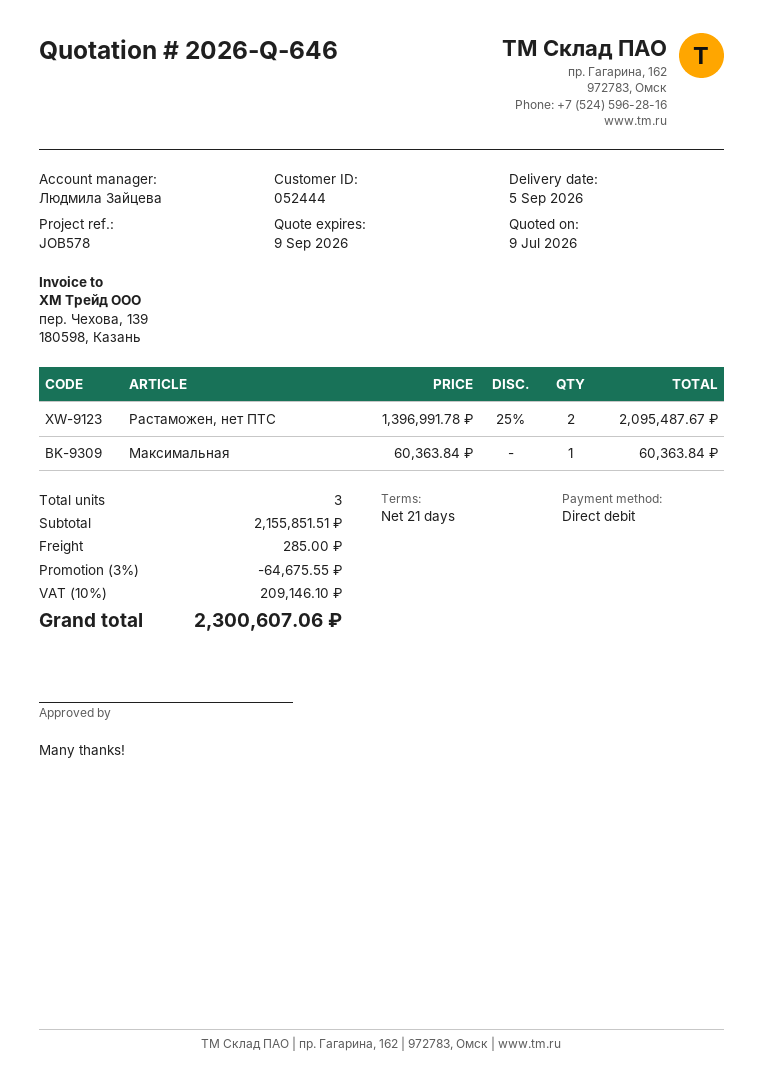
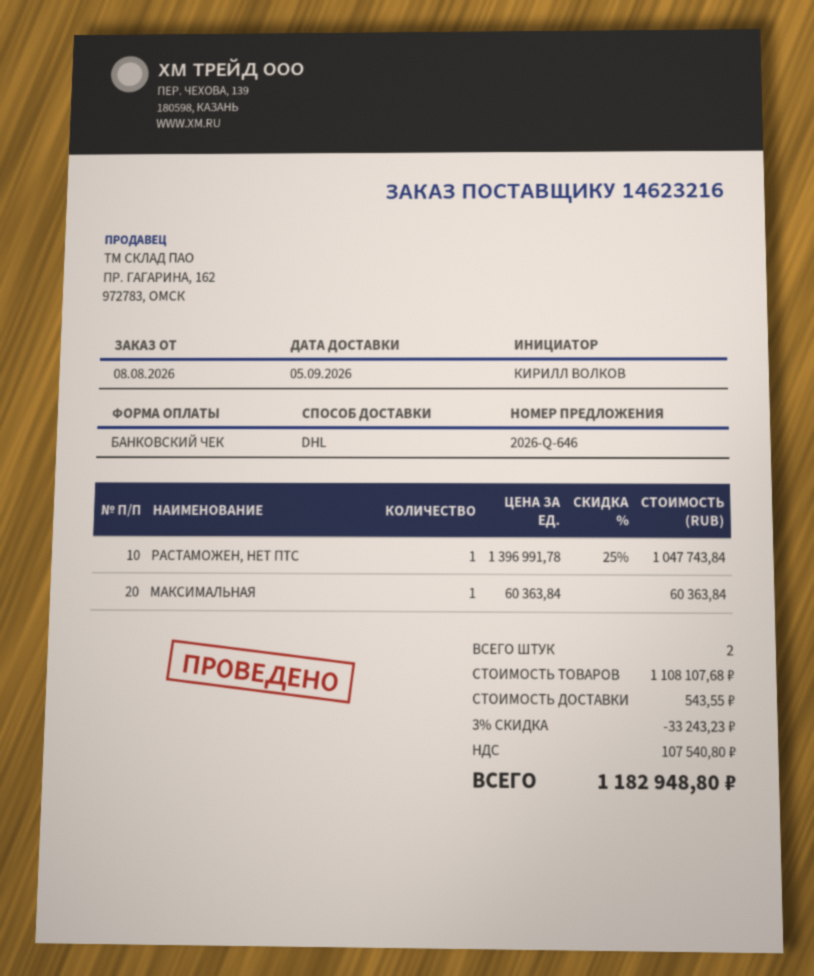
payment method: direct debit -> cheque
Растаможен, нет ПТС: 2 x 1396991.78 - 25% = 2095487.67 -> 1 x 1396991.78 - 25% = 1047743.84
total quantity: 3 -> 2
subtotal: 2155851.51 -> 1108107.68
discount: 3% = 64675.55 -> 3% = 33243.23
shipping: 285.00 -> 543.55
tax: 209146.10 -> 107540.80
total: 2300607.06 -> 1182948.80

